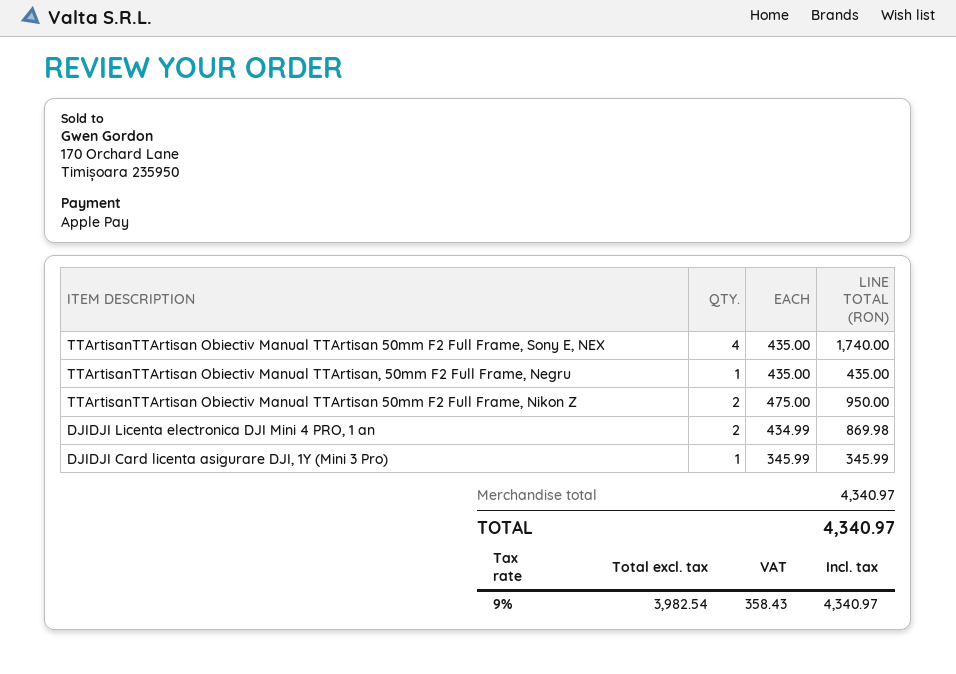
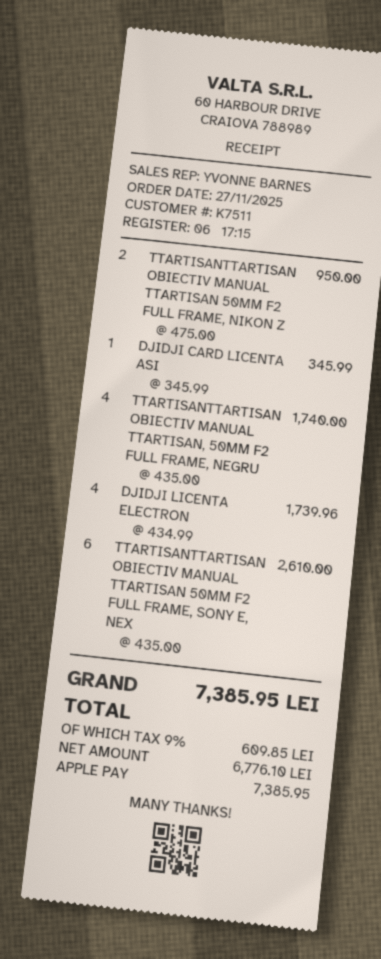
TTArtisanTTArtisan Obiectiv Manual TTArtisan 50mm F2 Full Frame, Sony E, NEX: 4 x 435.00 = 1740.00 -> 6 x 435.00 = 2610.00
TTArtisanTTArtisan Obiectiv Manual TTArtisan, 50mm F2 Full Frame, Negru: 1 x 435.00 = 435.00 -> 4 x 435.00 = 1740.00
DJIDJI Licenta electronica DJI Mini 4 PRO, 1 an: 2 x 434.99 = 869.98 -> 4 x 434.99 = 1739.96
net: 3982.54 -> 6776.10
tax: 9% = 358.43 -> 9% = 609.85
total: 4340.97 -> 7385.95

